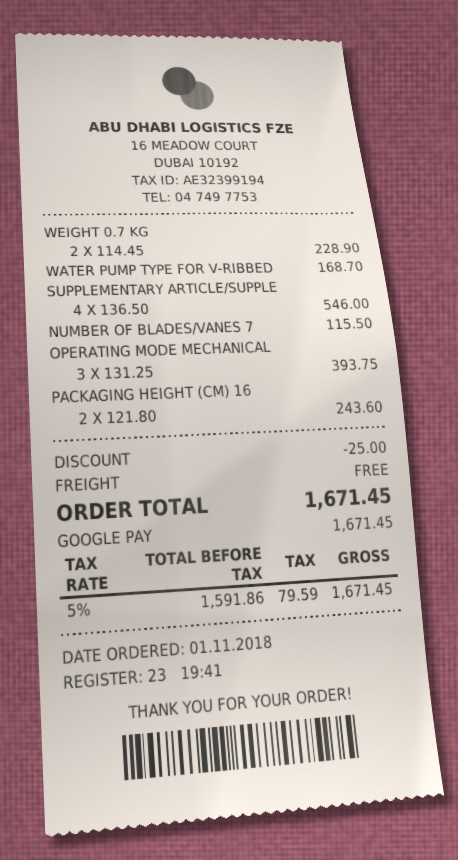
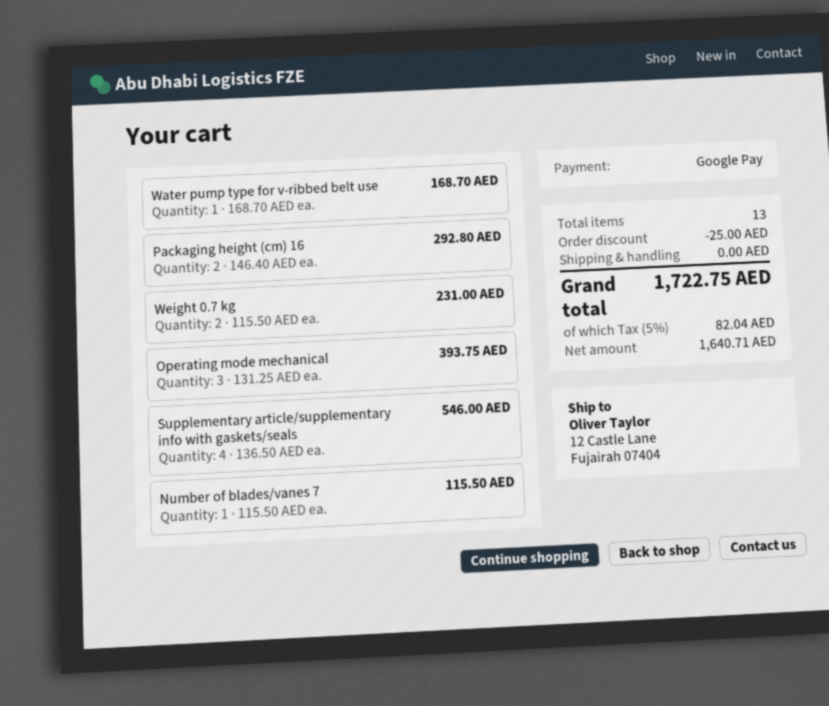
WEIGHT 0.7 KG: 2 x 114.45 = 228.90 -> 2 x 115.50 = 231.00
PACKAGING HEIGHT (CM) 16: 2 x 121.80 = 243.60 -> 2 x 146.40 = 292.80
net: 1591.86 -> 1640.71
tax: 5% = 79.59 -> 5% = 82.04
total: 1671.45 -> 1722.75

